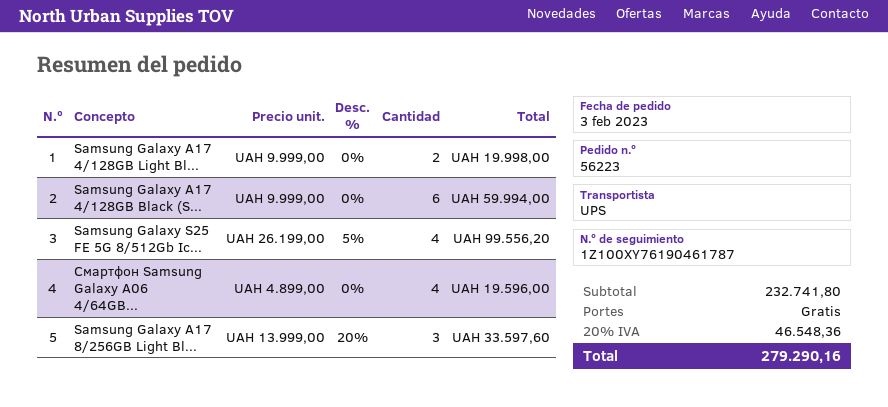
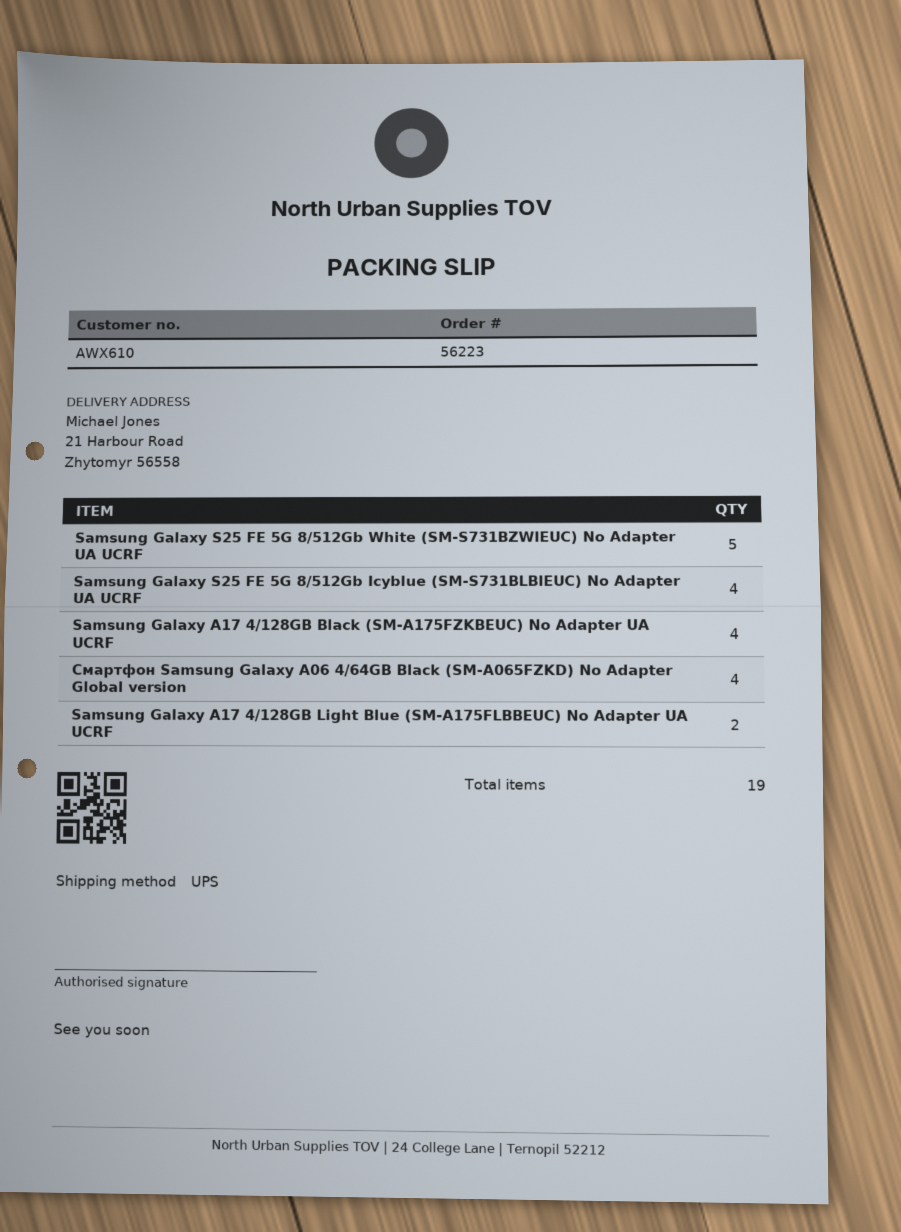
Samsung Galaxy A17 4/128GB Black (S...: 6 -> 4
Samsung Galaxy A17 8/256GB Light Bl...: 3 -> none
Samsung Galaxy S25 FE 5G 8/512Gb White (SM-S731BZWIEUC) No Adapter UA UCRF: none -> 5

